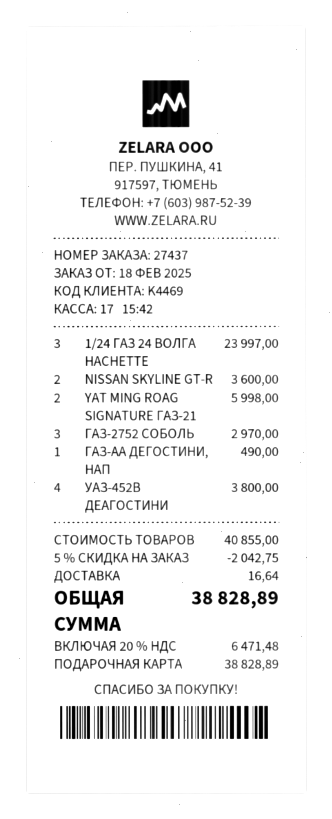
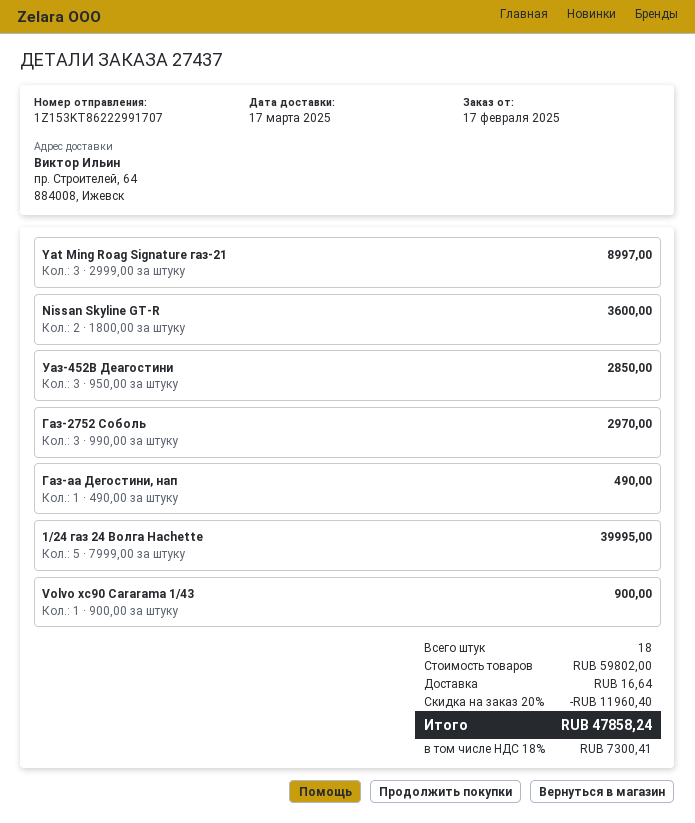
order date: 2025-02-18 -> 2025-02-17
1/24 ГАЗ 24 ВОЛГА HACHETTE: 3 for 23997.00 -> 5 for 39995.00
YAT MING ROAG SIGNATURE ГАЗ-21: 2 for 5998.00 -> 3 for 8997.00
УАЗ-452В ДЕАГОСТИНИ: 4 for 3800.00 -> 3 for 2850.00
Volvo xc90 Cararama 1/43: none -> 1 for 900.00
subtotal: 40855.00 -> 59802.00
discount: 5% = 2042.75 -> 20% = 11960.40
tax: 20% = 6471.48 -> 18% = 7300.41
total: 38828.89 -> 47858.24

